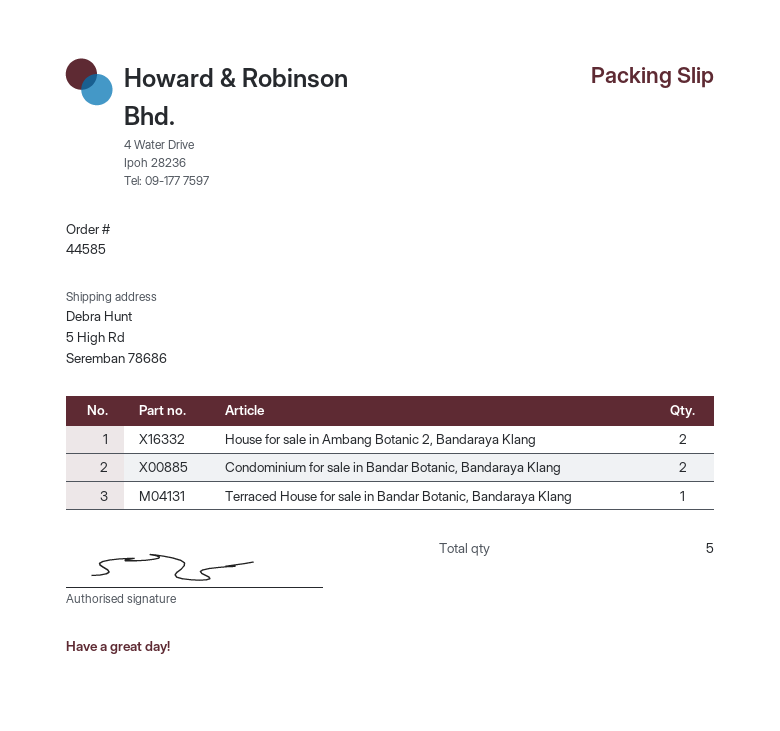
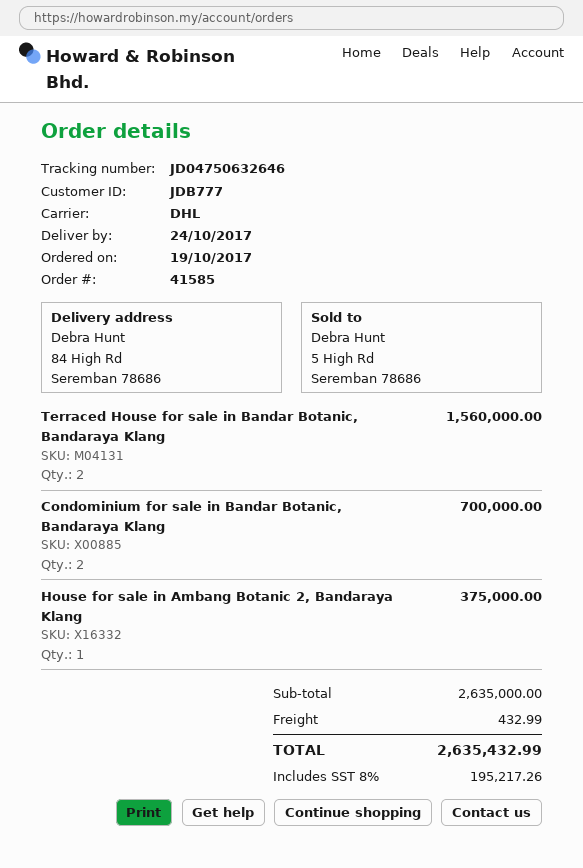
order number: 44585 -> 41585
ship to: 5 High Rd, Seremban 78686 -> 84 High Rd, Seremban 78686
House for sale in Ambang Botanic 2, Bandaraya Klang: 2 -> 1
Terraced House for sale in Bandar Botanic, Bandaraya Klang: 1 -> 2

